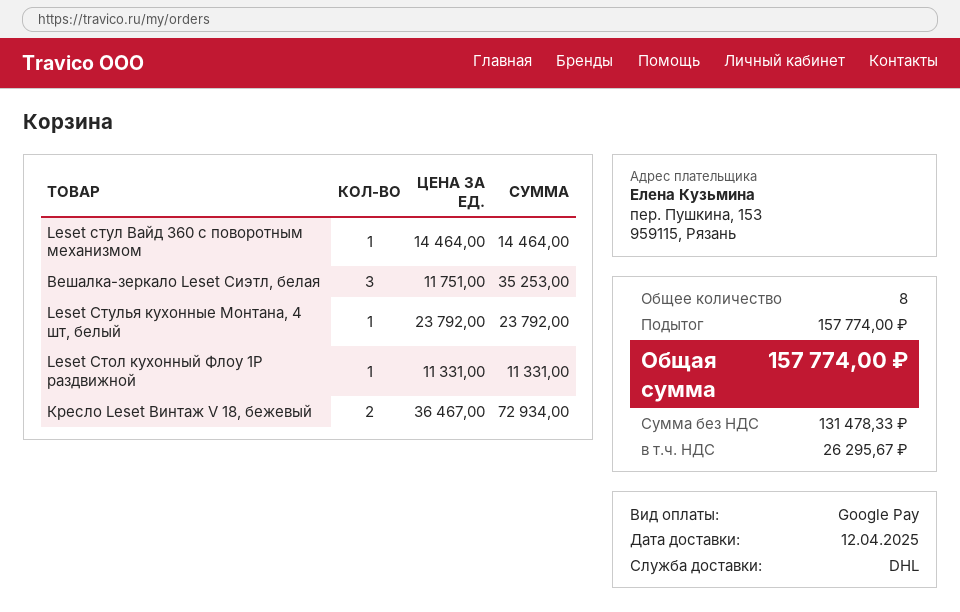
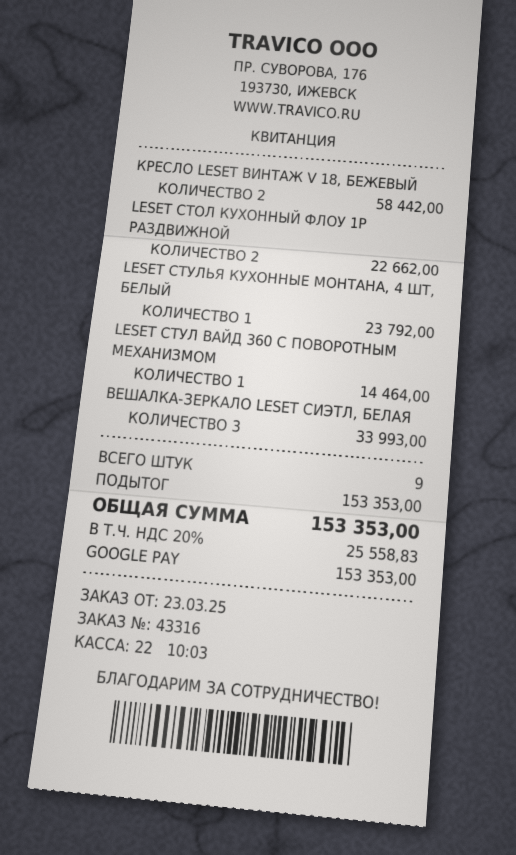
Вешалка-зеркало Leset Сиэтл, белая: 3 for 35253.00 -> 3 for 33993.00
Leset Стол кухонный Флоу 1Р раздвижной: 1 for 11331.00 -> 2 for 22662.00
Кресло Leset Винтаж V 18, бежевый: 2 for 72934.00 -> 2 for 58442.00
total quantity: 8 -> 9
subtotal: 157774.00 -> 153353.00
tax: 26295.67 -> 25558.83
total: 157774.00 -> 153353.00

